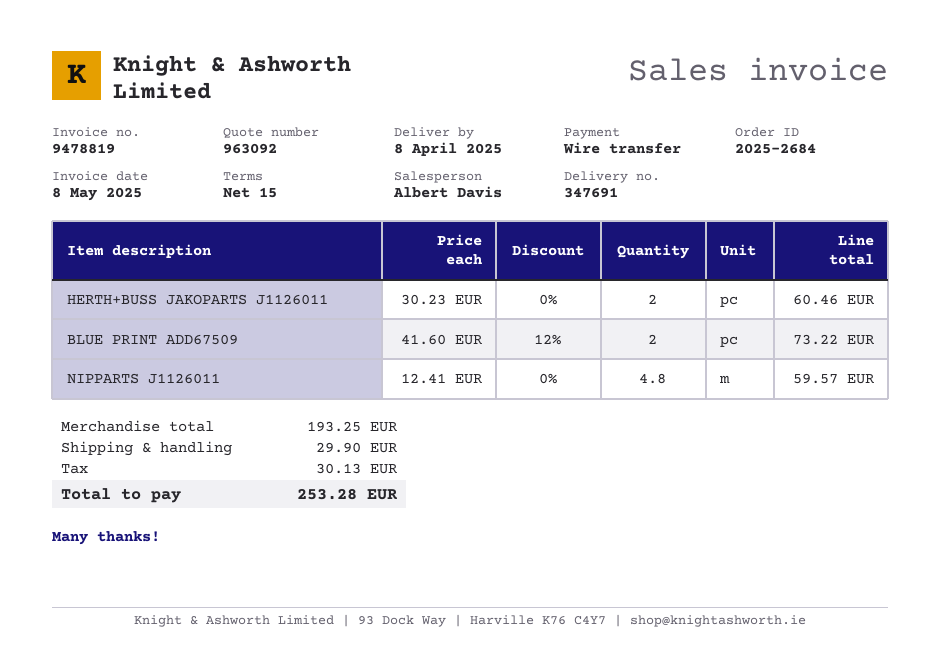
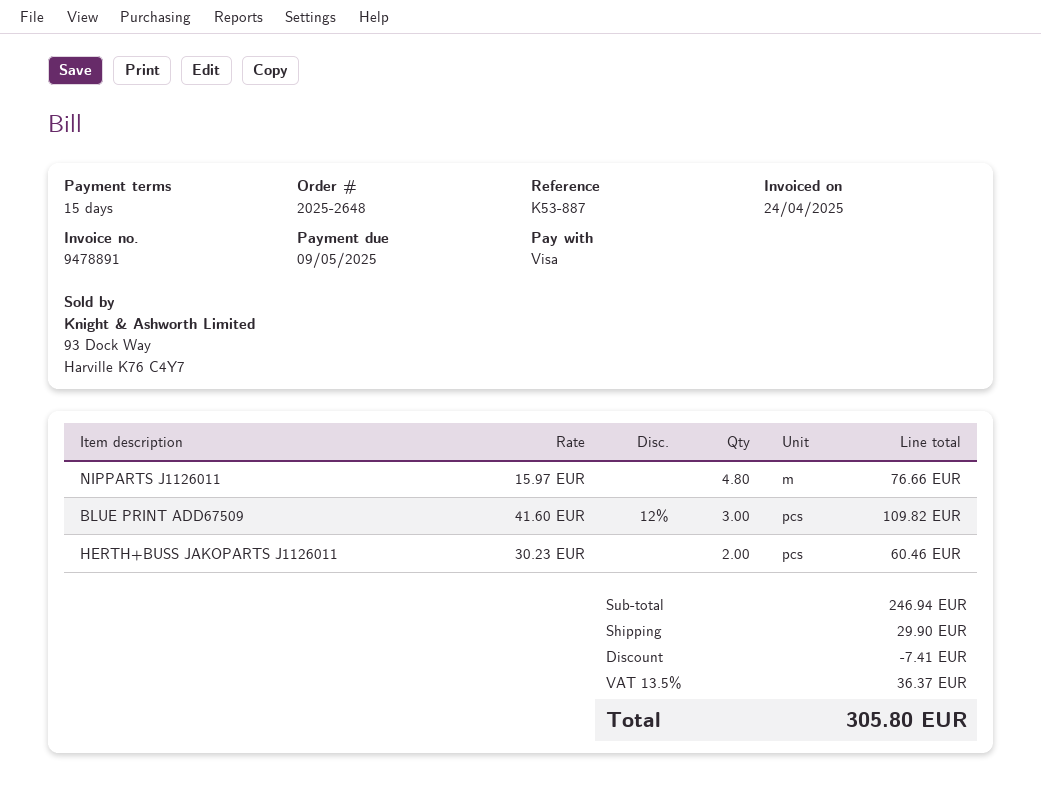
order number: 2025-2684 -> 2025-2648
invoice number: 9478819 -> 9478891
invoice date: 2025-05-08 -> 2025-04-24
payment method: bank transfer -> Visa
BLUE PRINT ADD67509: 2 x 41.60 - 12% = 73.22 -> 3 x 41.60 - 12% = 109.82
NIPPARTS J1126011: 4.8 x 12.41 = 59.57 -> 4.8 x 15.97 = 76.66
subtotal: 193.25 -> 246.94
discount: none -> 7.41
tax: 30.13 -> 36.37
total: 253.28 -> 305.80

